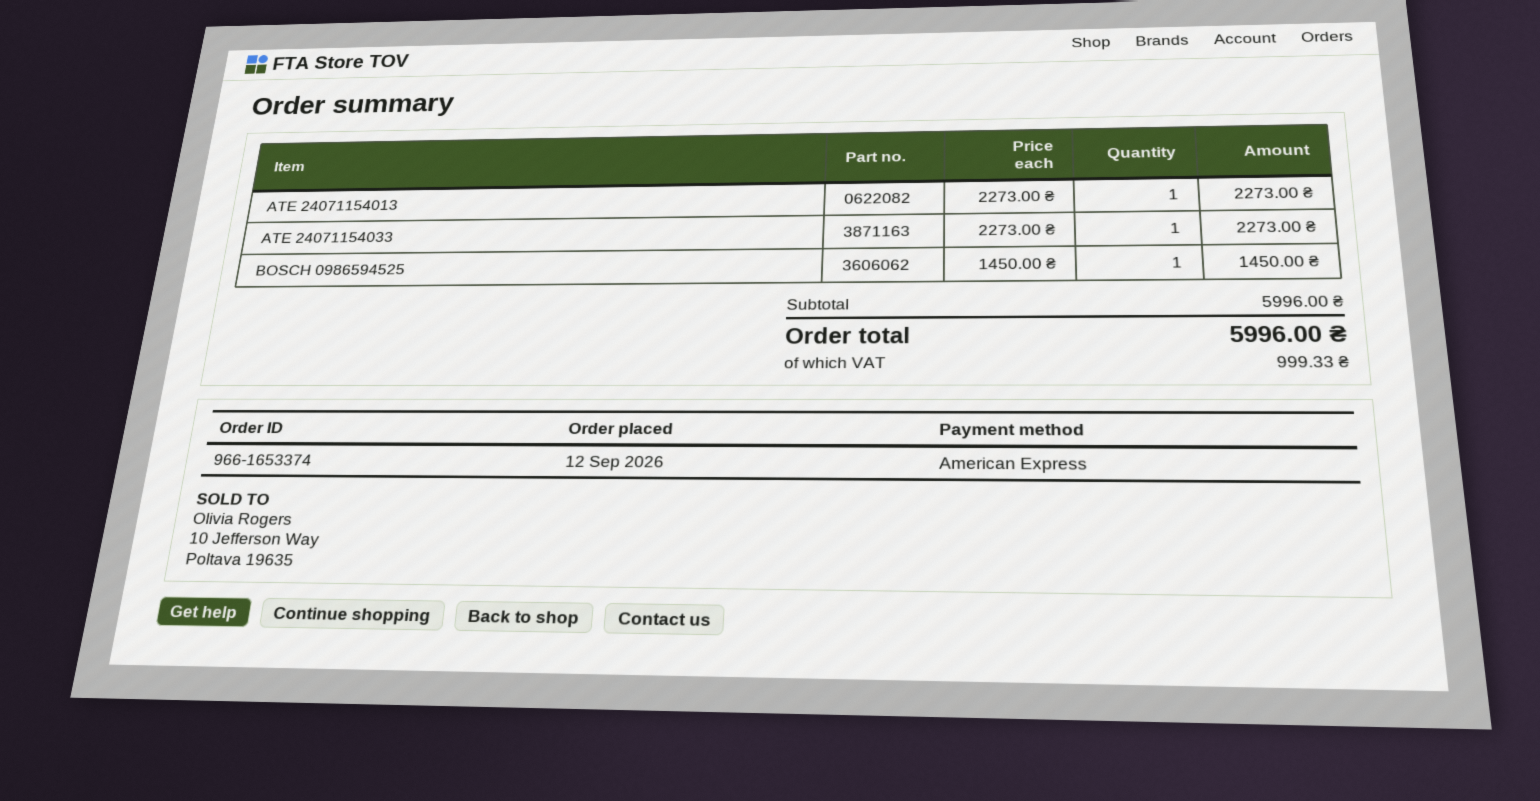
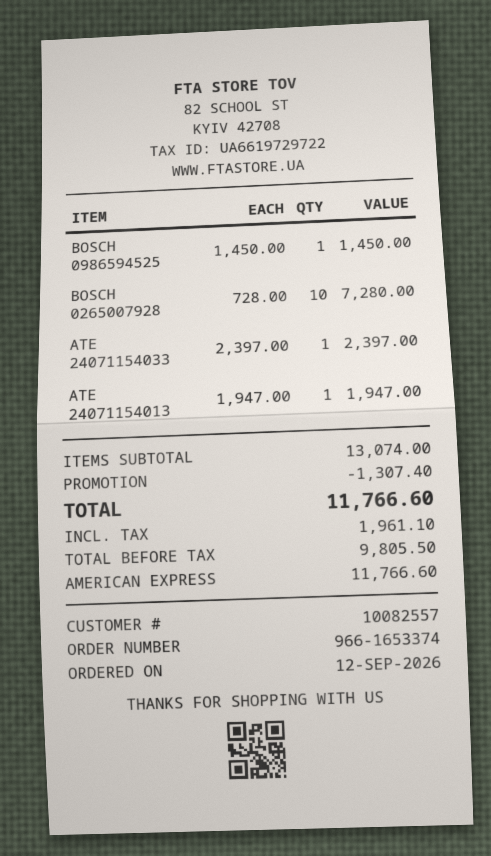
ATE 24071154013: 1 x 2273.00 = 2273.00 -> 1 x 1947.00 = 1947.00
ATE 24071154033: 1 x 2273.00 = 2273.00 -> 1 x 2397.00 = 2397.00
BOSCH 0265007928: none -> 10 x 728.00 = 7280.00
subtotal: 5996.00 -> 13074.00
discount: none -> 1307.40
tax: 999.33 -> 1961.10
total: 5996.00 -> 11766.60

